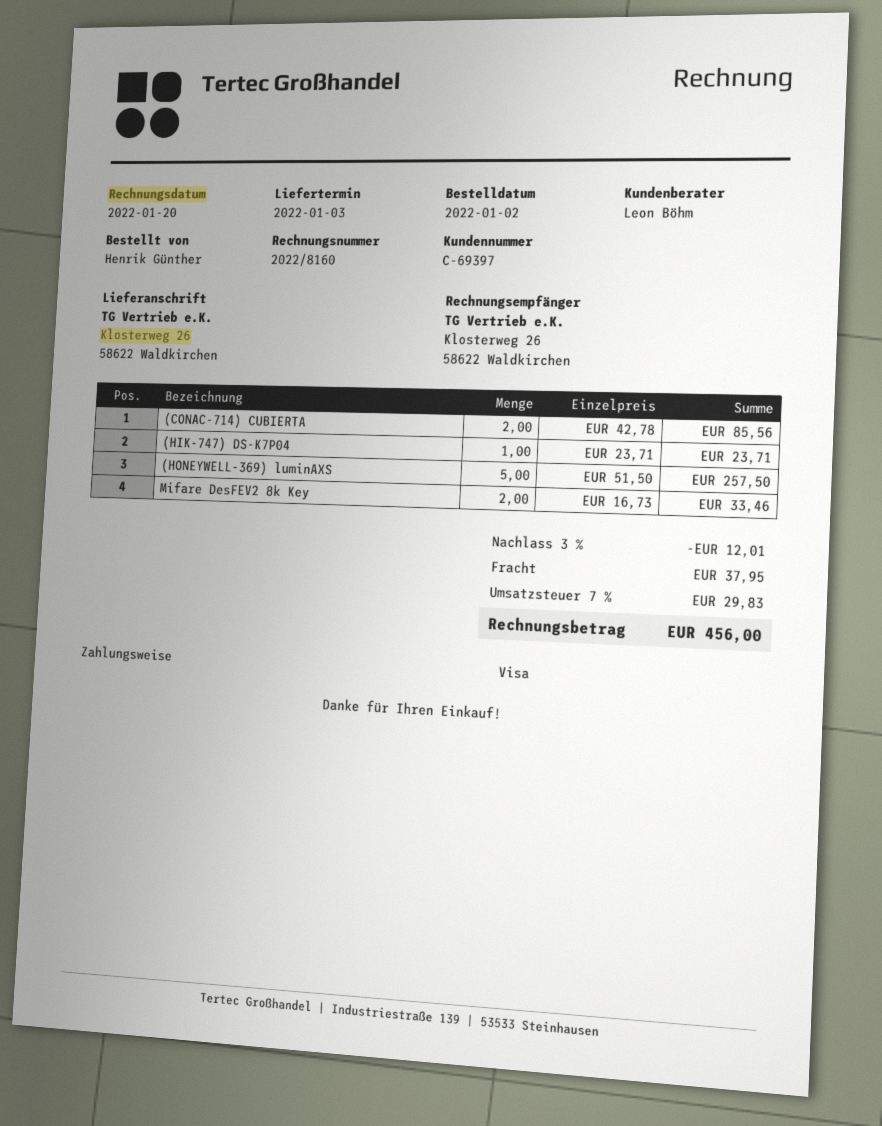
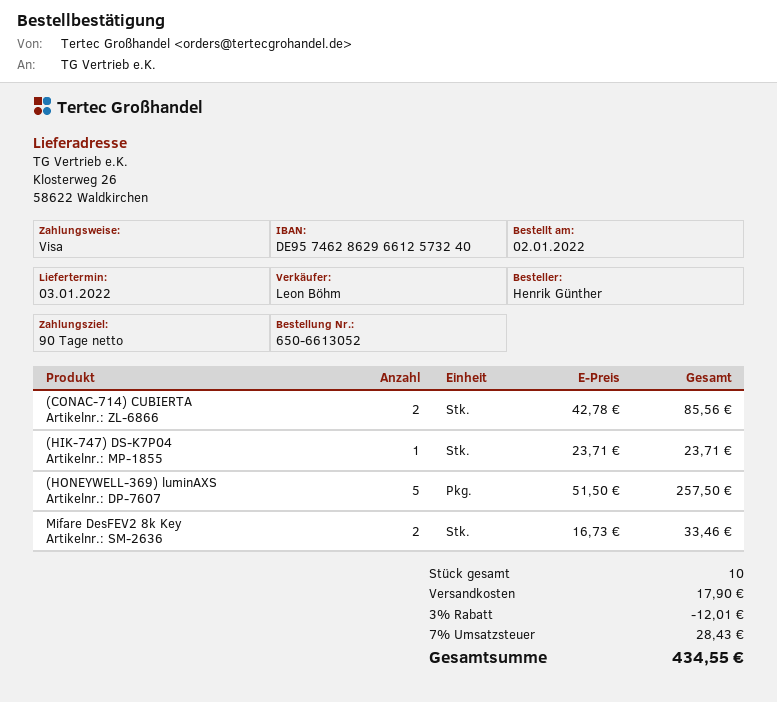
shipping: 37.95 -> 17.90
tax: 7% = 29.83 -> 7% = 28.43
total: 456.00 -> 434.55

